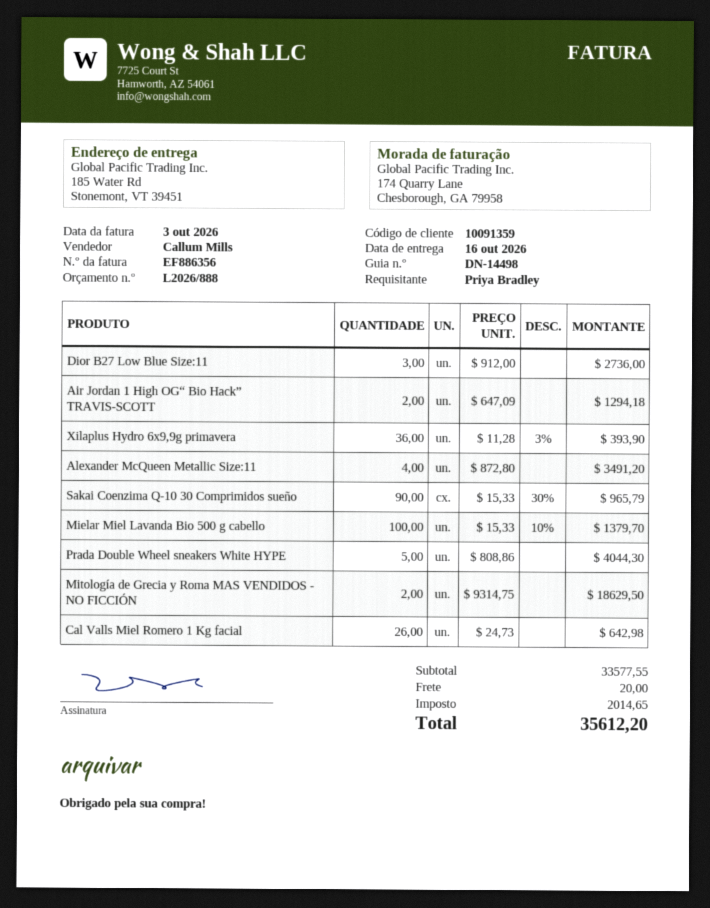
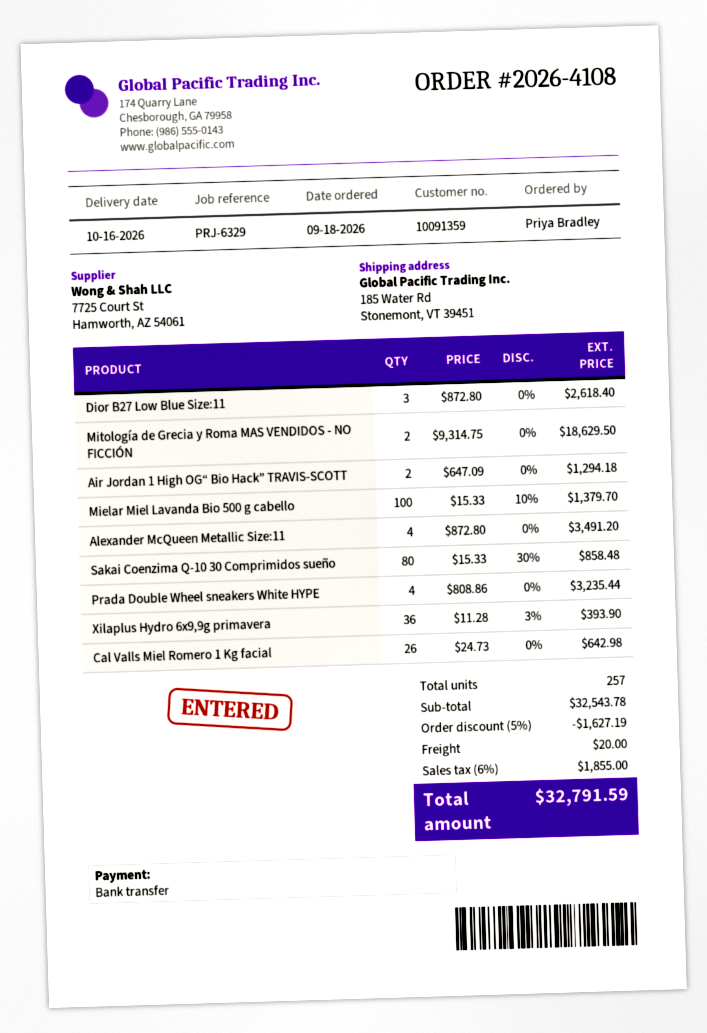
Dior B27 Low Blue Size:11: 3 x 912.00 = 2736.00 -> 3 x 872.80 = 2618.40
Sakai Coenzima Q-10 30 Comprimidos sueño: 90 x 15.33 - 30% = 965.79 -> 80 x 15.33 - 30% = 858.48
Prada Double Wheel sneakers White HYPE: 5 x 808.86 = 4044.30 -> 4 x 808.86 = 3235.44
subtotal: 33577.55 -> 32543.78
discount: none -> 5% = 1627.19
tax: 2014.65 -> 1855.00
total: 35612.20 -> 32791.59

